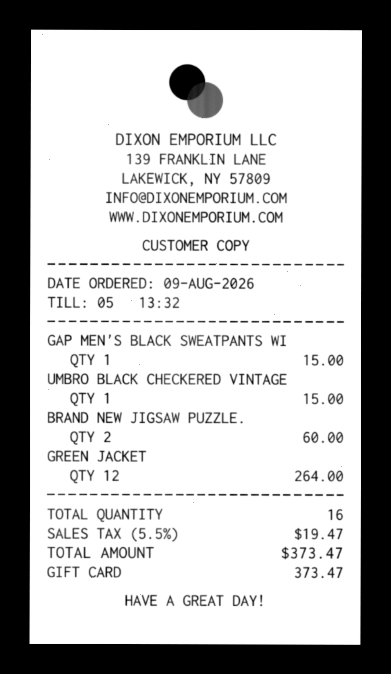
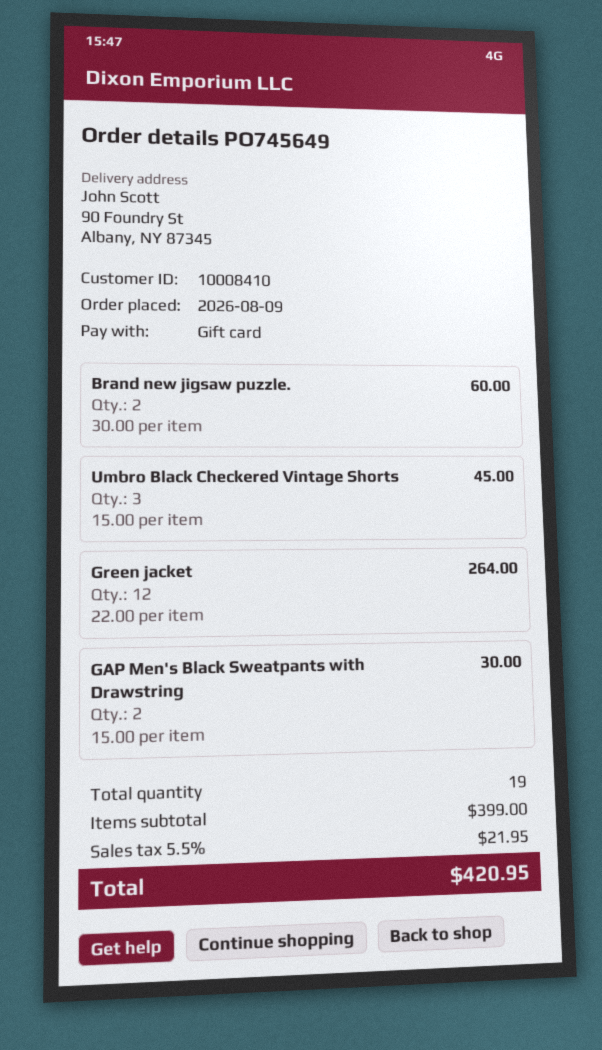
GAP MEN'S BLACK SWEATPANTS WI: 1 for 15.00 -> 2 for 30.00
UMBRO BLACK CHECKERED VINTAGE: 1 for 15.00 -> 3 for 45.00
total quantity: 16 -> 19
tax: 5.5% = 19.47 -> 5.5% = 21.95
total: 373.47 -> 420.95

